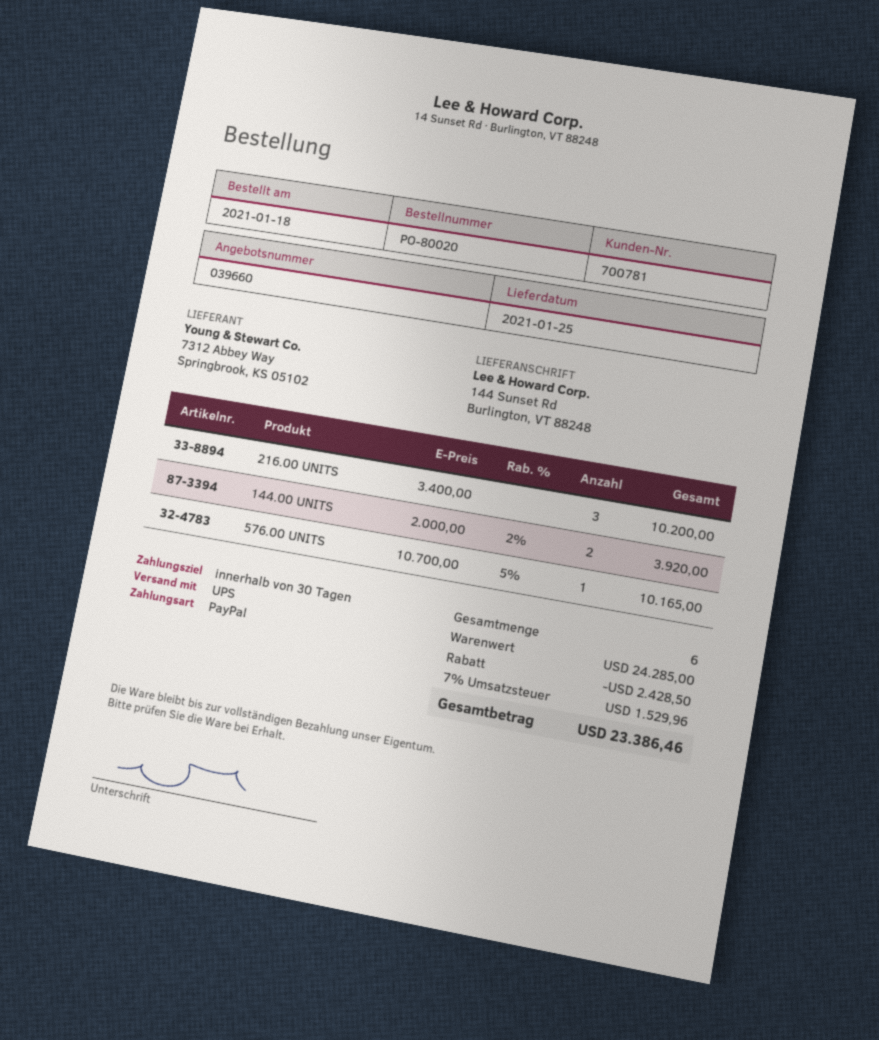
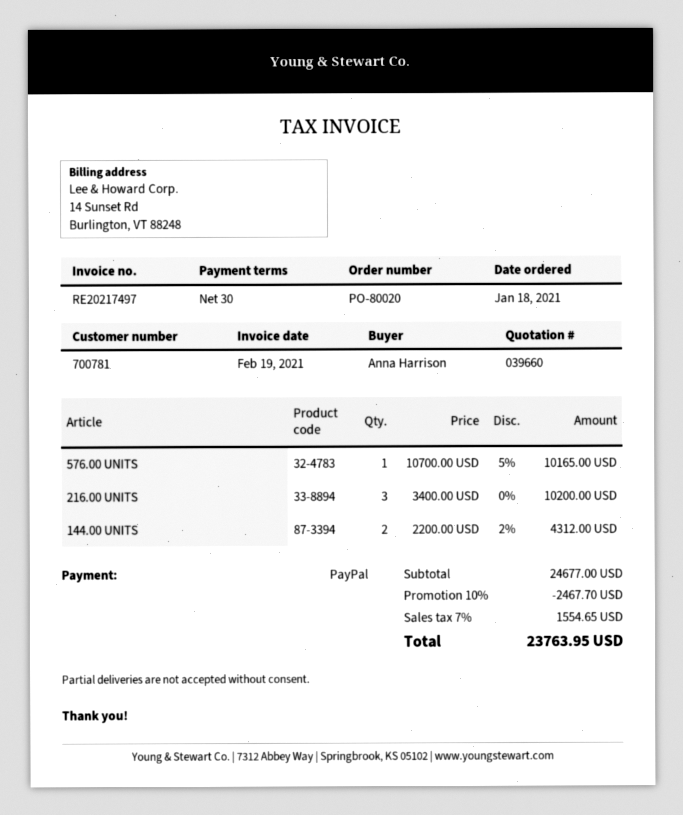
144.00 UNITS: 2 x 2000.00 - 2% = 3920.00 -> 2 x 2200.00 - 2% = 4312.00
subtotal: 24285.00 -> 24677.00
discount: 2428.50 -> 2467.70
tax: 7% = 1529.96 -> 7% = 1554.65
total: 23386.46 -> 23763.95

